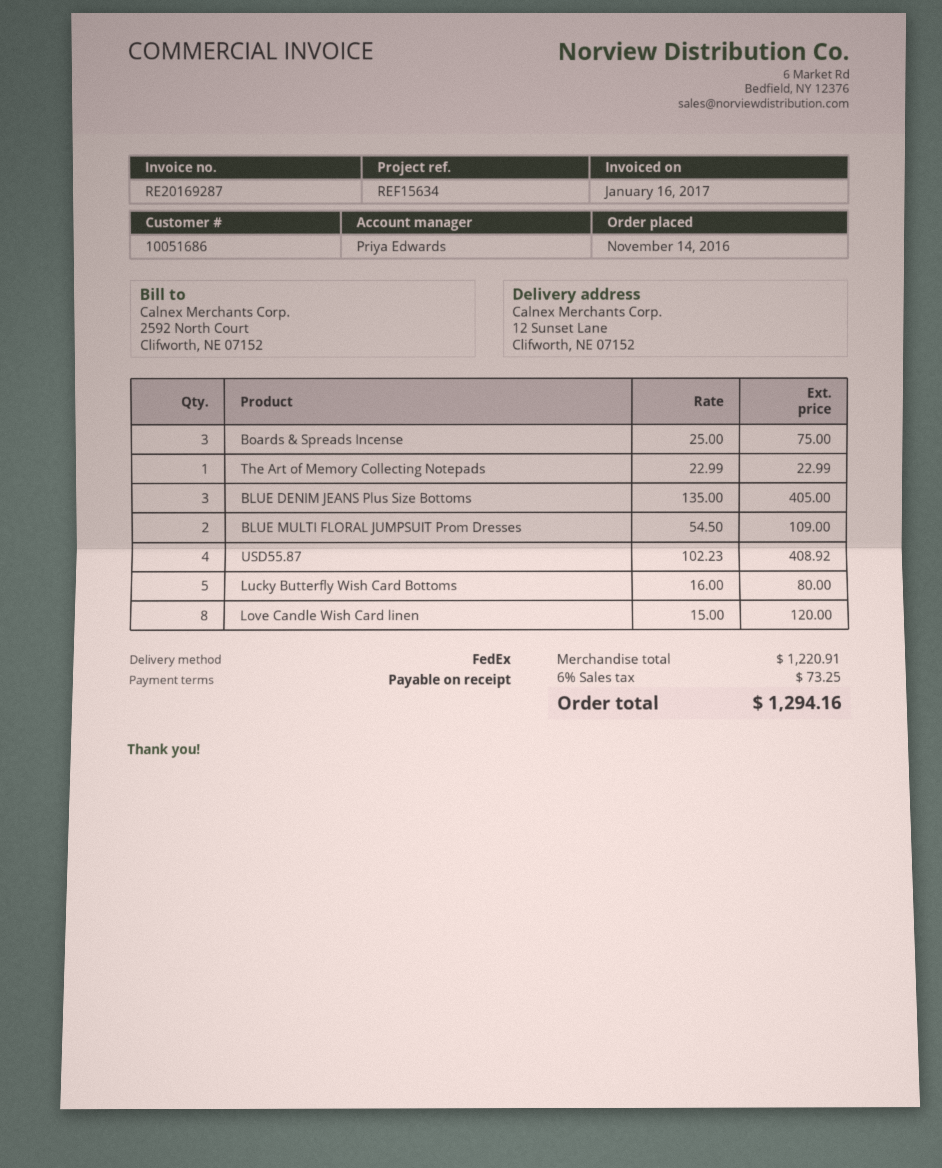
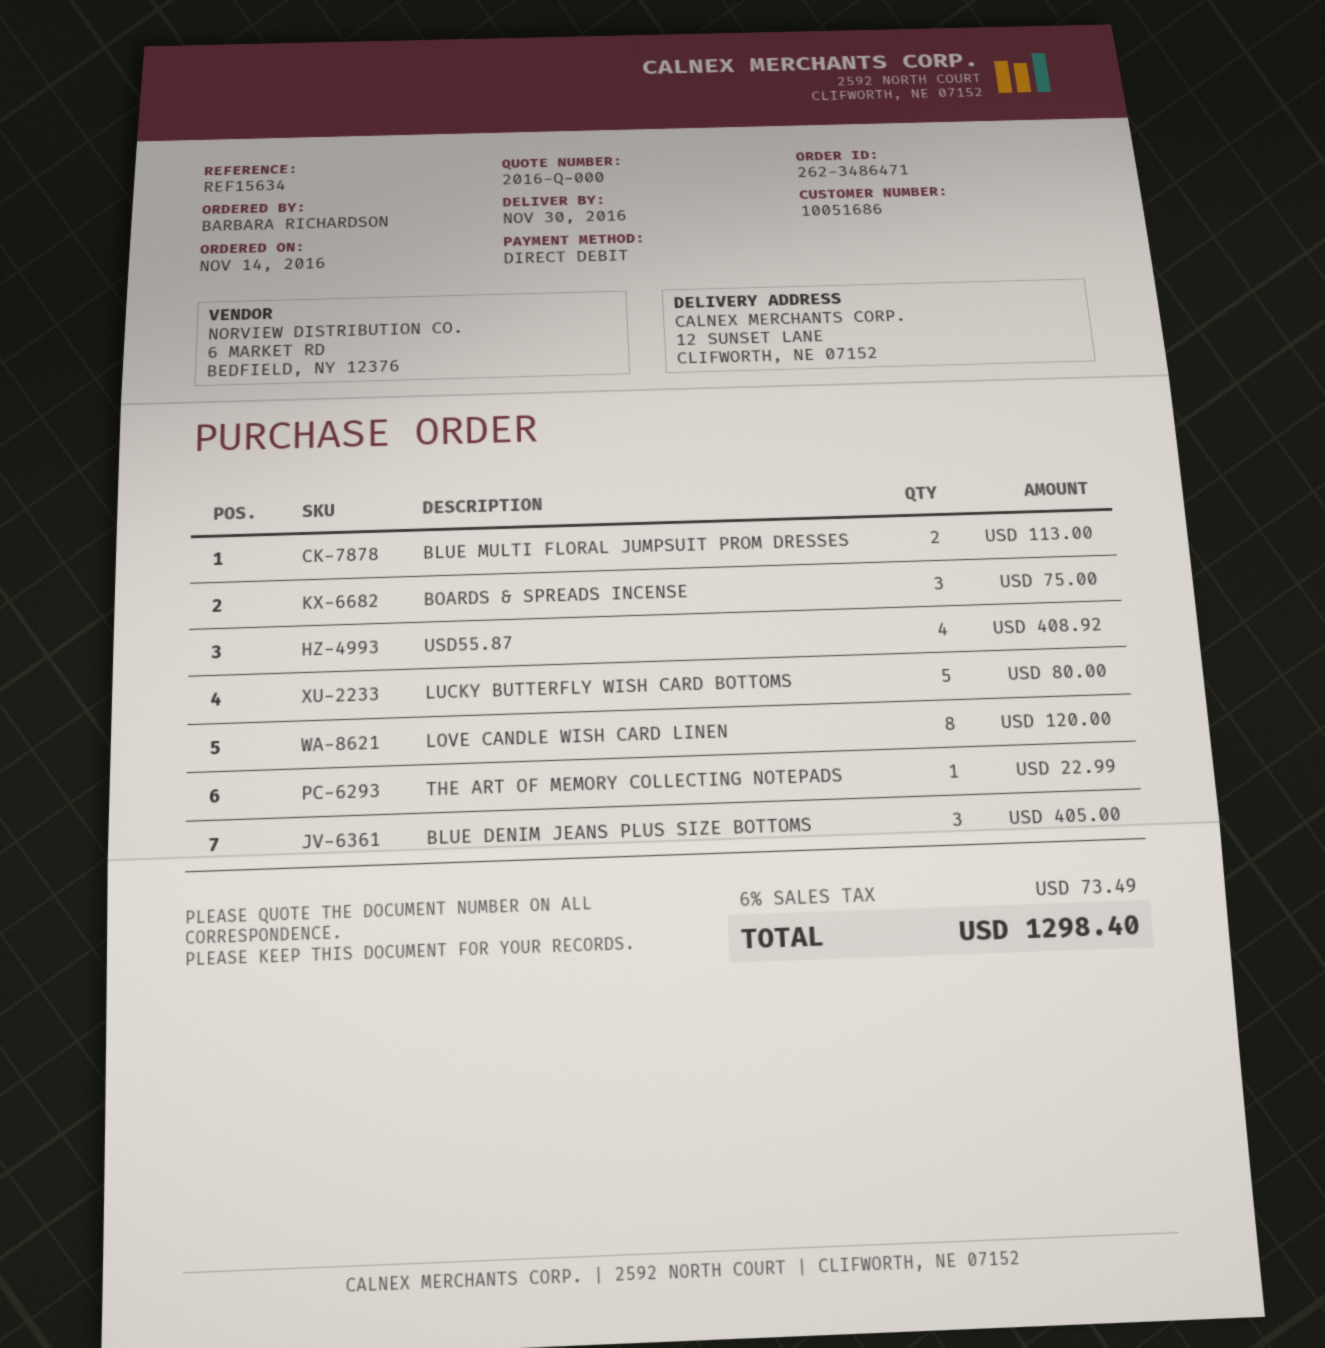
BLUE MULTI FLORAL JUMPSUIT Prom Dresses: 2 for 109.00 -> 2 for 113.00
tax: 6% = 73.25 -> 6% = 73.49
total: 1294.16 -> 1298.40

